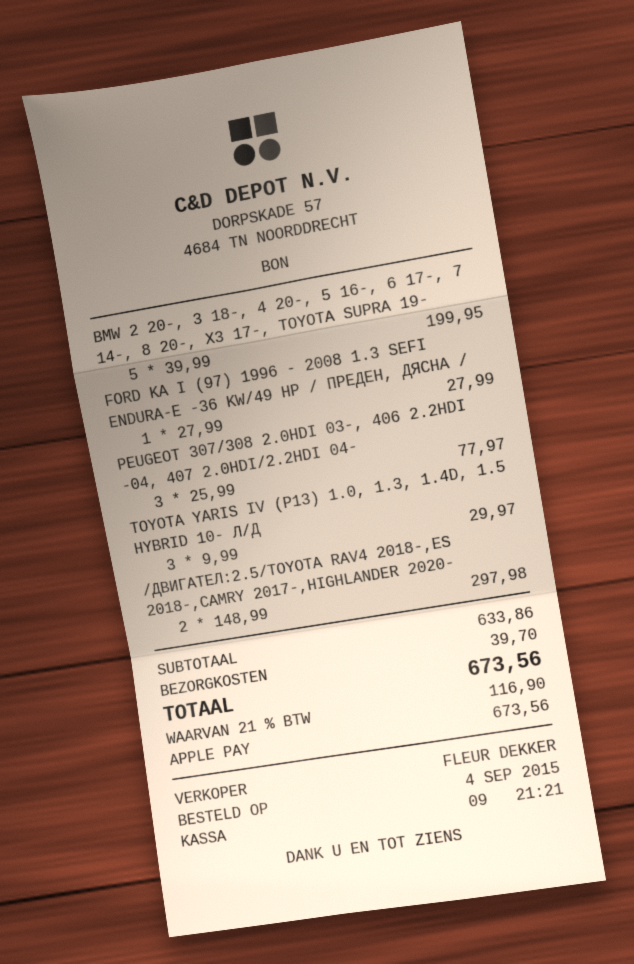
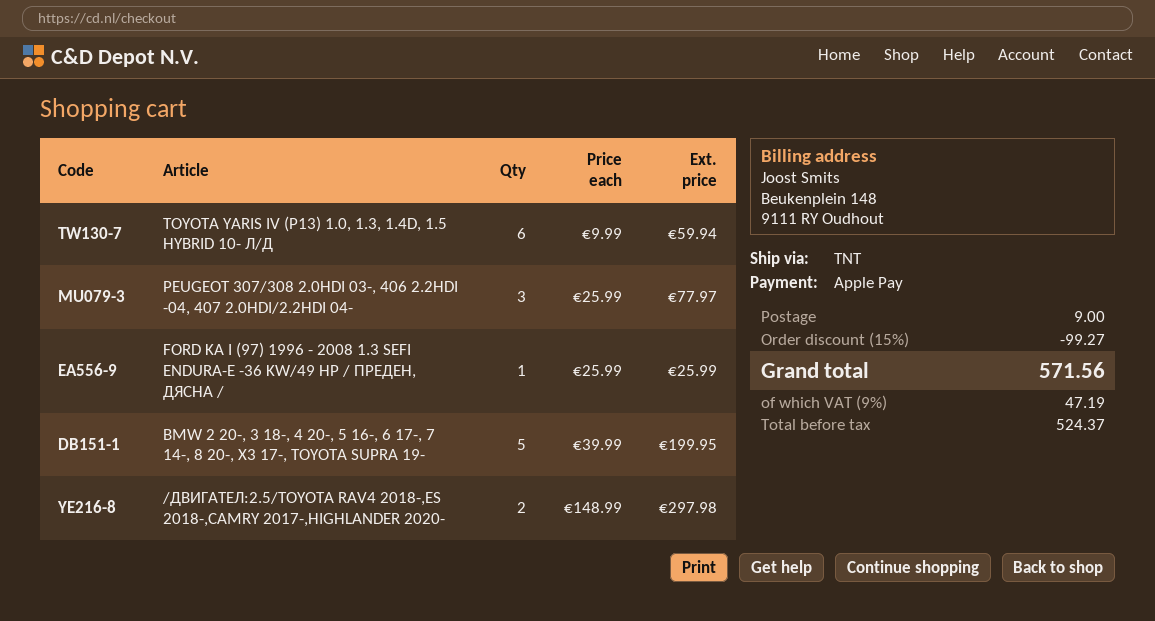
FORD KA I (97) 1996 - 2008 1.3 SEFI ENDURA-E -36 KW/49 HP / ПРЕДЕН, ДЯСНА /: 1 x 27.99 = 27.99 -> 1 x 25.99 = 25.99
TOYOTA YARIS IV (P13) 1.0, 1.3, 1.4D, 1.5 HYBRID 10- Л/Д: 3 x 9.99 = 29.97 -> 6 x 9.99 = 59.94
discount: none -> 15% = 99.27
shipping: 39.70 -> 9.00
tax: 21% = 116.90 -> 9% = 47.19
total: 673.56 -> 571.56

